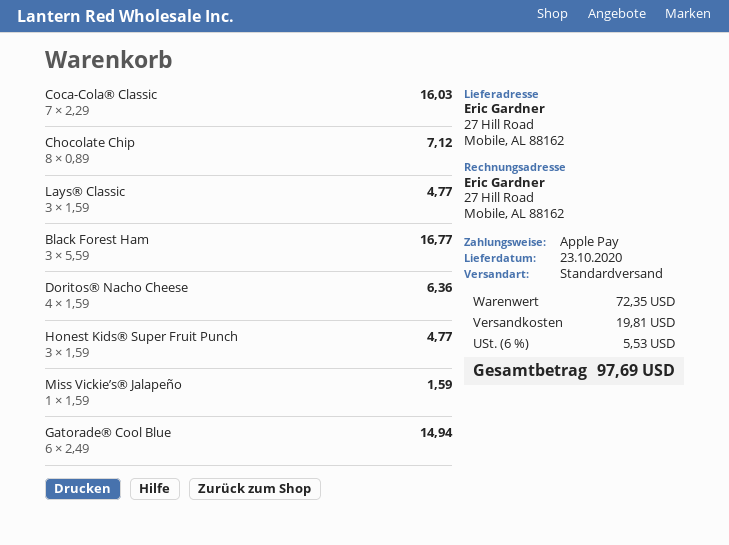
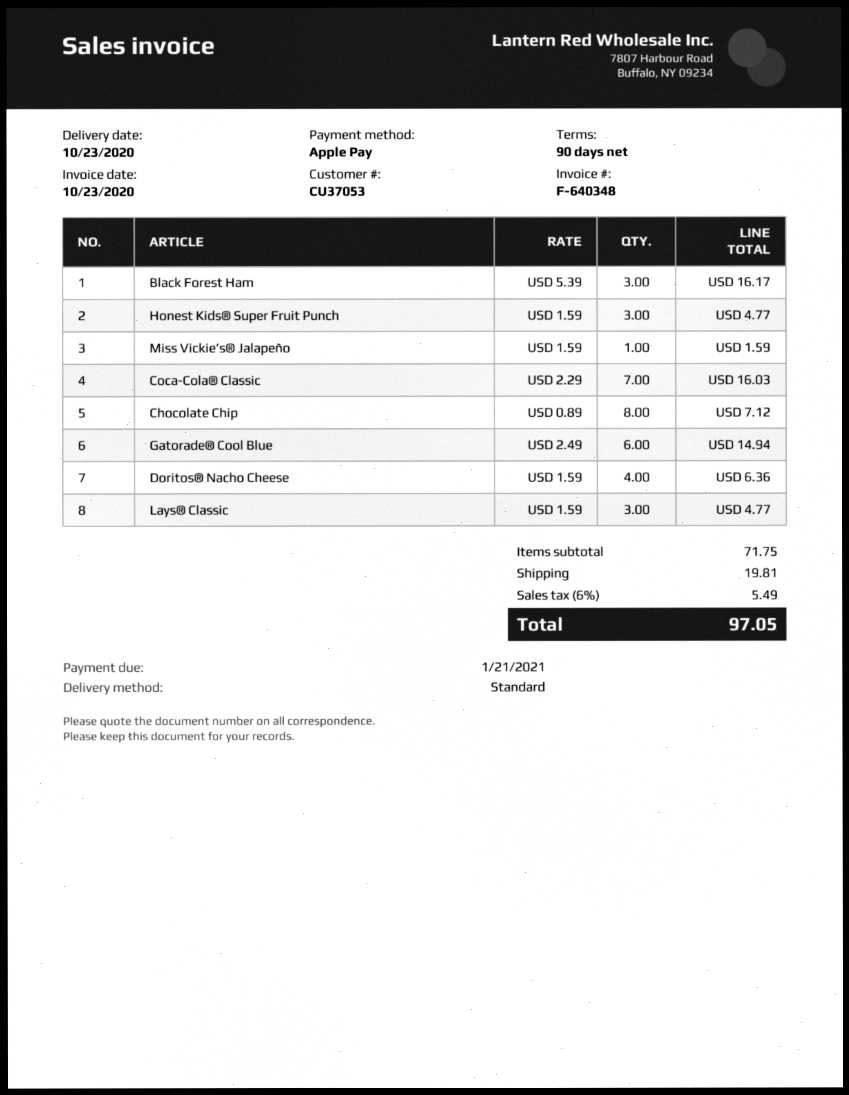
Black Forest Ham: 3 x 5.59 = 16.77 -> 3 x 5.39 = 16.17
subtotal: 72.35 -> 71.75
tax: 6% = 5.53 -> 6% = 5.49
total: 97.69 -> 97.05

